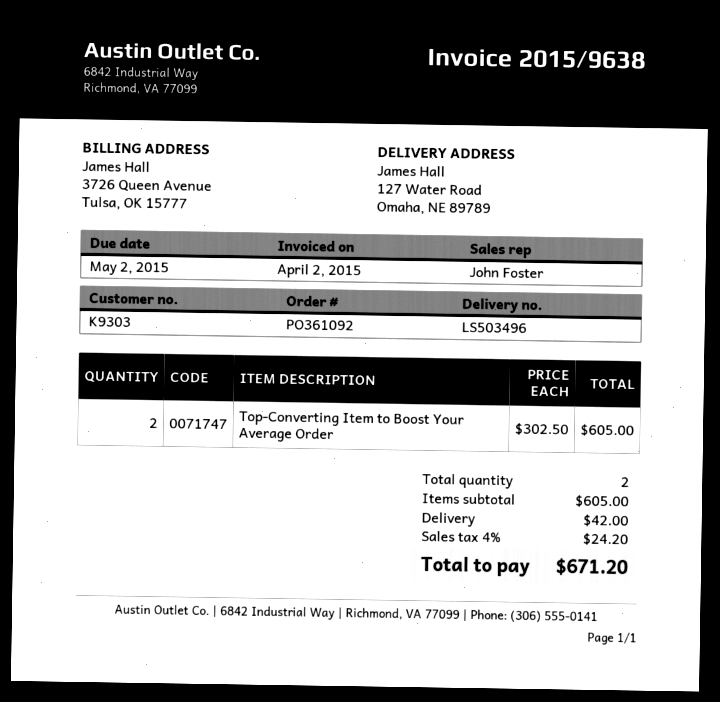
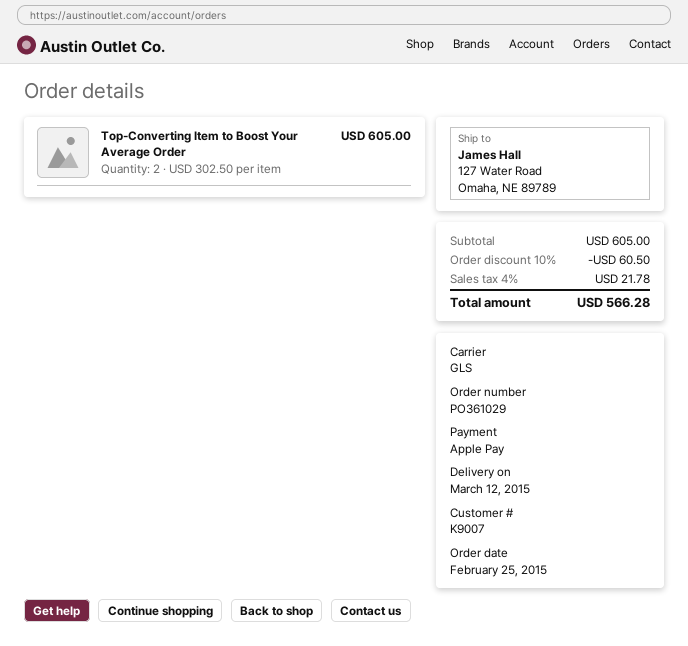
order number: PO361092 -> PO361029
customer number: K9303 -> K9007
discount: none -> 10% = 60.50
shipping: 42.00 -> none
tax: 4% = 24.20 -> 4% = 21.78
total: 671.20 -> 566.28

